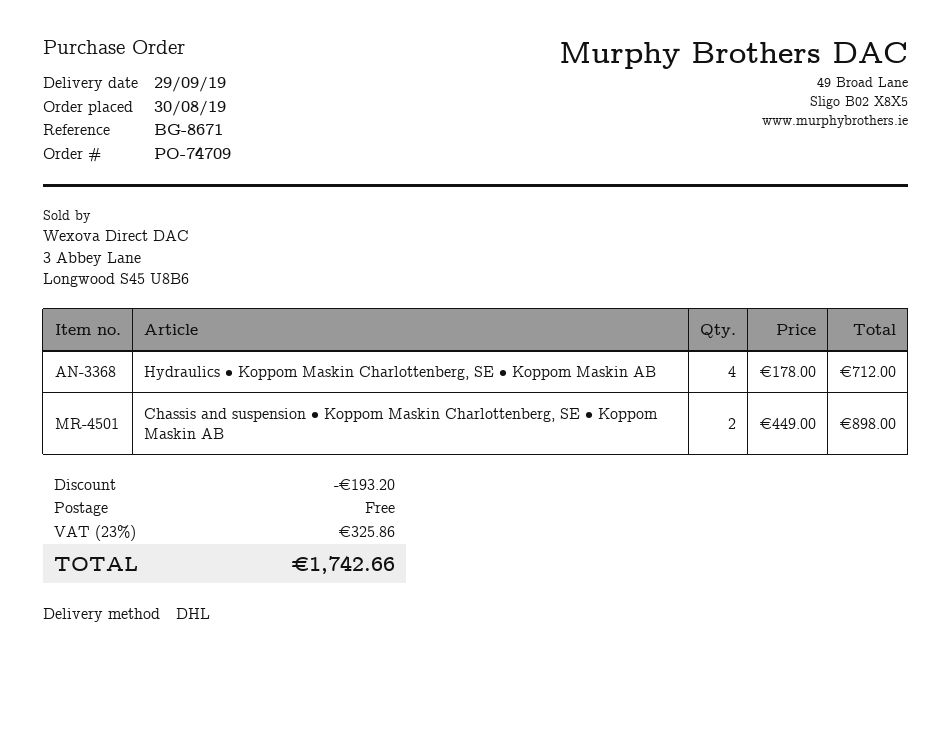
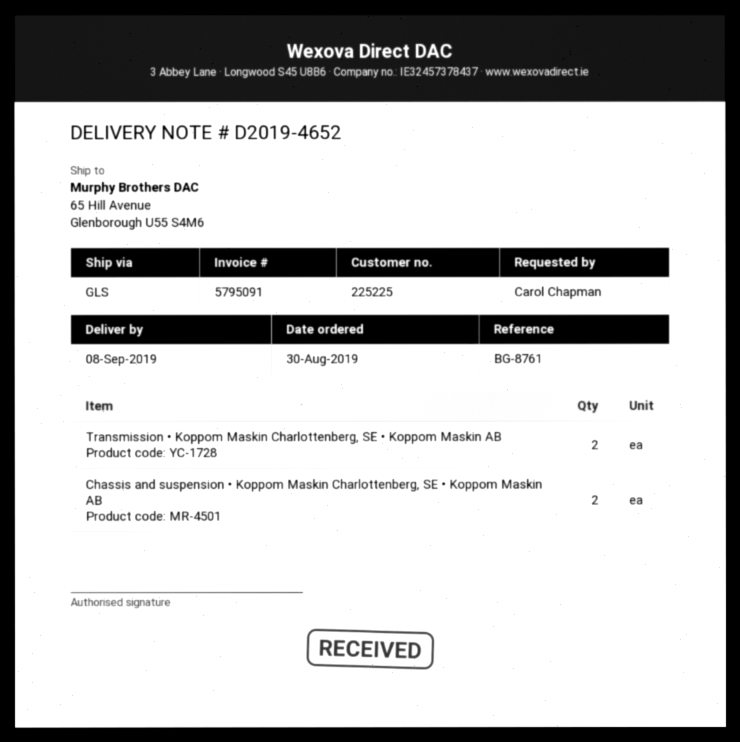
delivery date: 2019-09-29 -> 2019-09-08
reference: BG-8671 -> BG-8761
shipping method: DHL -> GLS
Hydraulics • Koppom Maskin Charlottenberg, SE • Koppom Maskin AB: 4 -> none
Transmission • Koppom Maskin Charlottenberg, SE • Koppom Maskin AB: none -> 2

